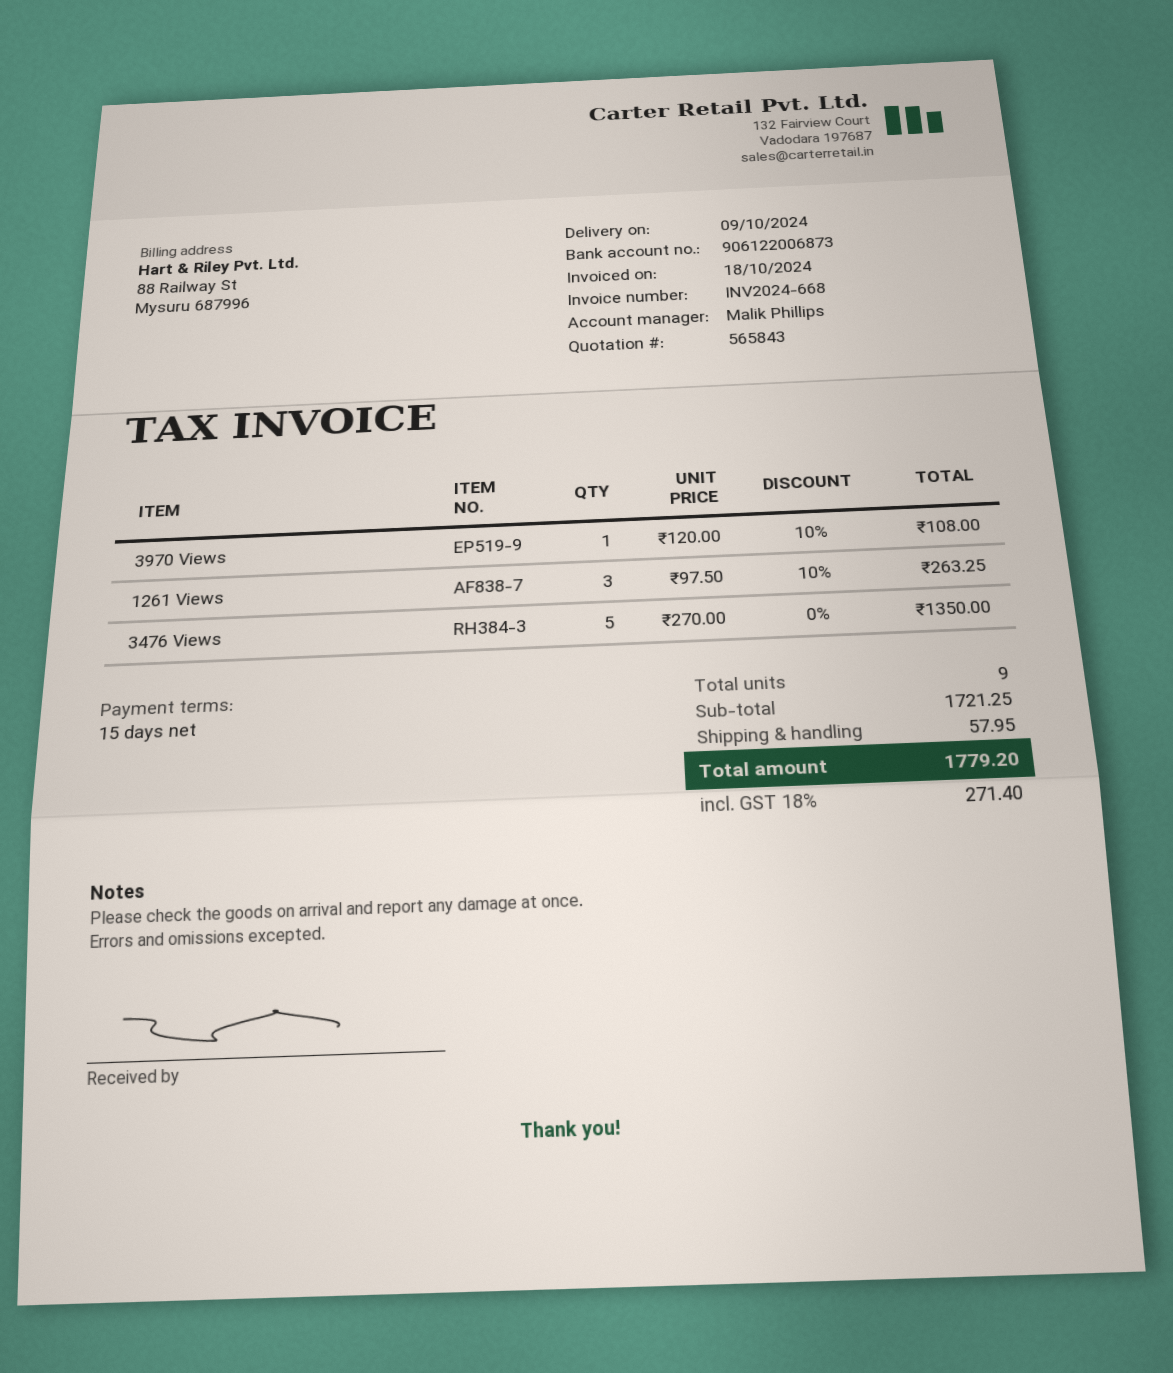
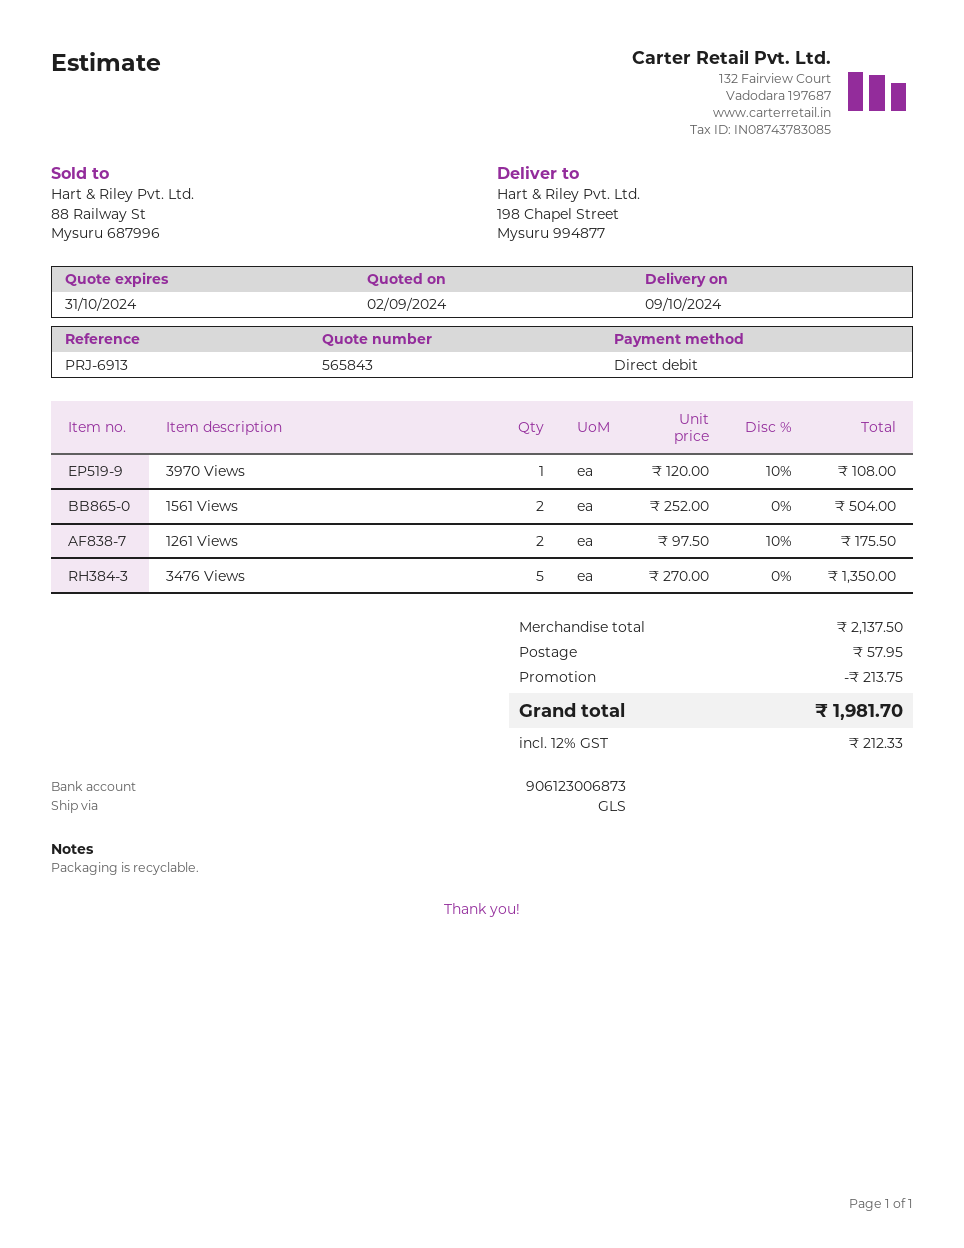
bank account: 906122006873 -> 906123006873
1261 Views: 3 x 97.50 - 10% = 263.25 -> 2 x 97.50 - 10% = 175.50
1561 Views: none -> 2 x 252.00 = 504.00
subtotal: 1721.25 -> 2137.50
discount: none -> 213.75
tax: 18% = 271.40 -> 12% = 212.33
total: 1779.20 -> 1981.70

